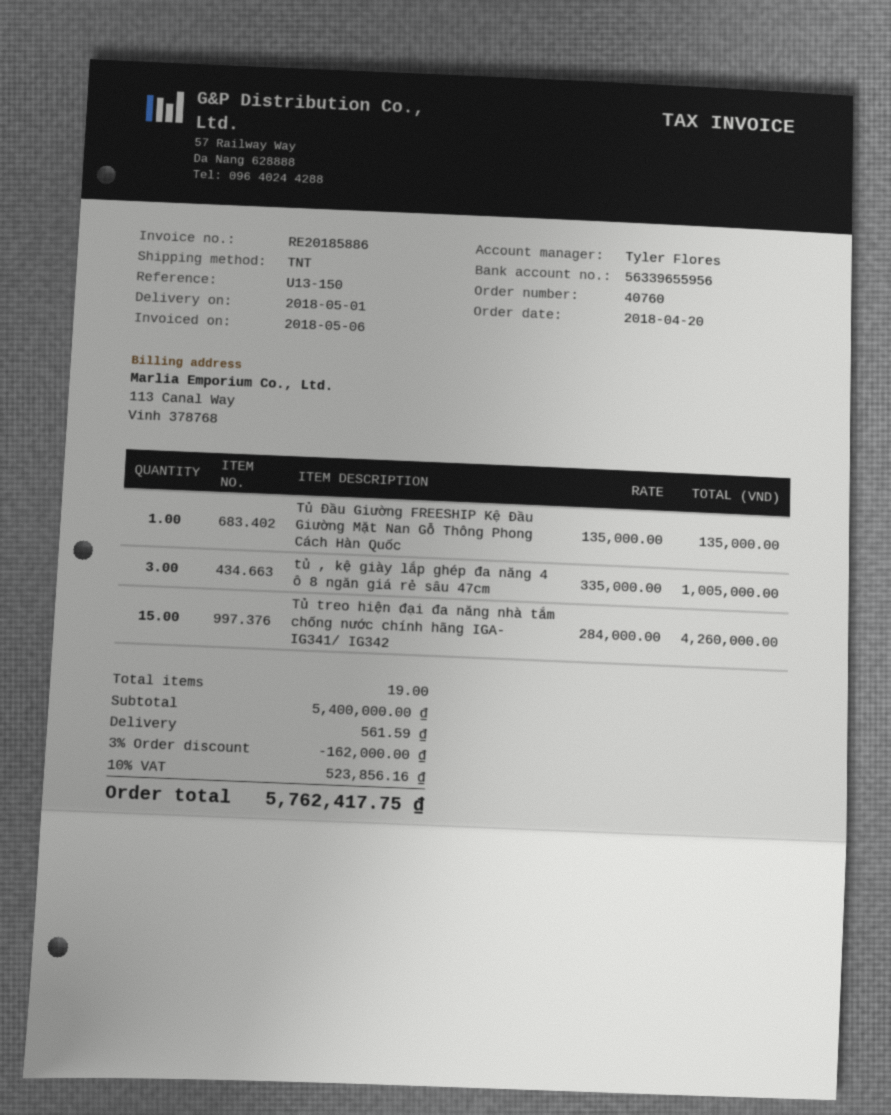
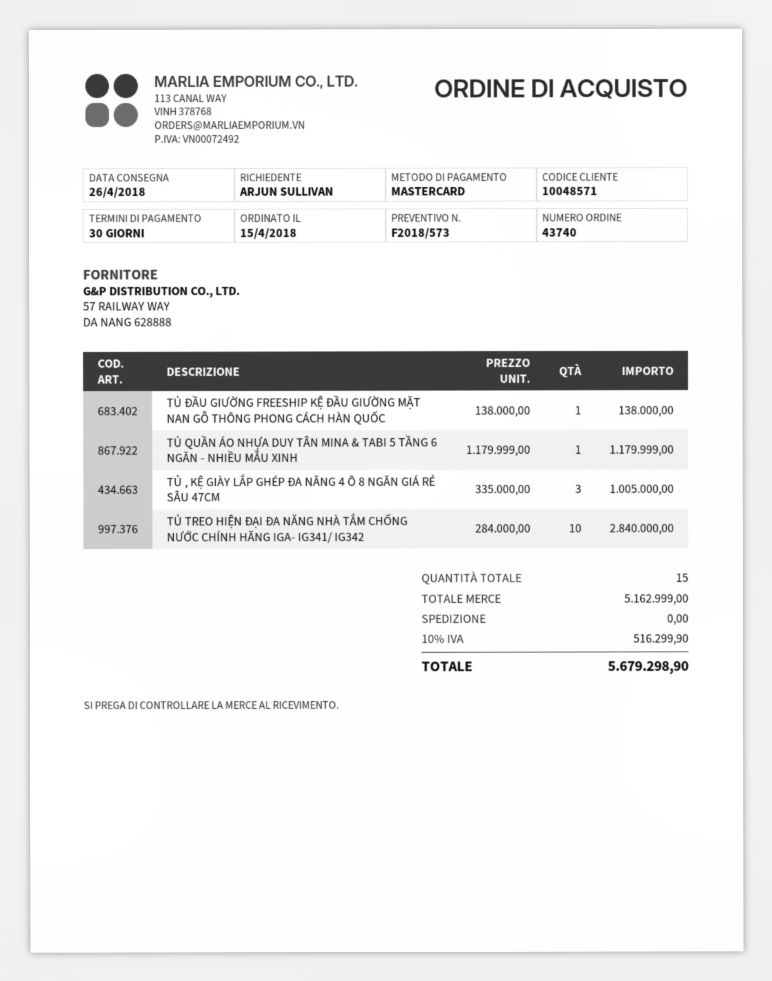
order number: 40760 -> 43740
order date: 2018-04-20 -> 2018-04-15
delivery date: 2018-05-01 -> 2018-04-26
Tủ Đầu Giường FREESHIP Kệ Đầu Giường Mặt Nan Gỗ Thông Phong Cách Hàn Quốc: 1 x 135000.00 = 135000.00 -> 1 x 138000.00 = 138000.00
Tủ treo hiện đại đa năng nhà tắm chống nước chính hãng IGA- IG341/ IG342: 15 x 284000.00 = 4260000.00 -> 10 x 284000.00 = 2840000.00
TỦ QUẦN ÁO NHỰA DUY TÂN MINA & TABI 5 TẦNG 6 NGĂN - NHIỀU MẪU XINH: none -> 1 x 1179999.00 = 1179999.00
total quantity: 19 -> 15
subtotal: 5400000.00 -> 5162999.00
discount: 3% = 162000.00 -> none
shipping: 561.59 -> 0.00
tax: 10% = 523856.16 -> 10% = 516299.90
total: 5762417.75 -> 5679298.90

